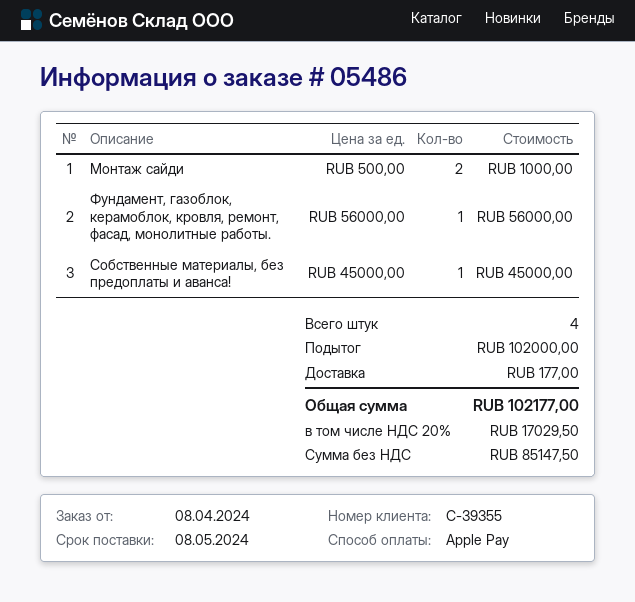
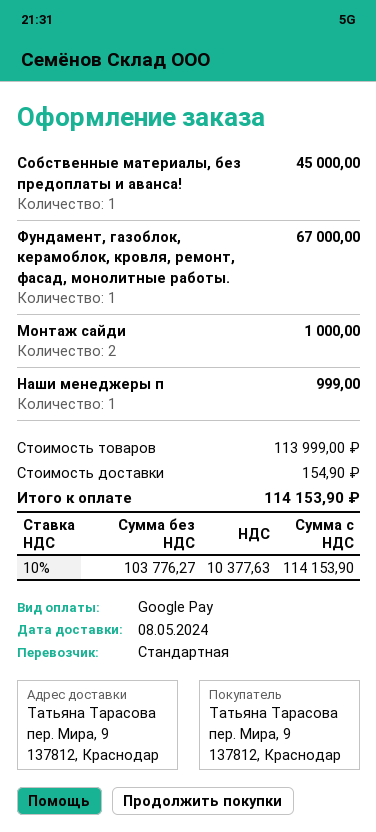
payment method: Apple Pay -> Google Pay
Фундамент, газоблок, керамоблок, кровля, ремонт, фасад, монолитные работы.: 1 for 56000.00 -> 1 for 67000.00
Наши менеджеры п: none -> 1 for 999.00
subtotal: 102000.00 -> 113999.00
shipping: 177.00 -> 154.90
net: 85147.50 -> 103776.27
tax: 20% = 17029.50 -> 10% = 10377.63
total: 102177.00 -> 114153.90

